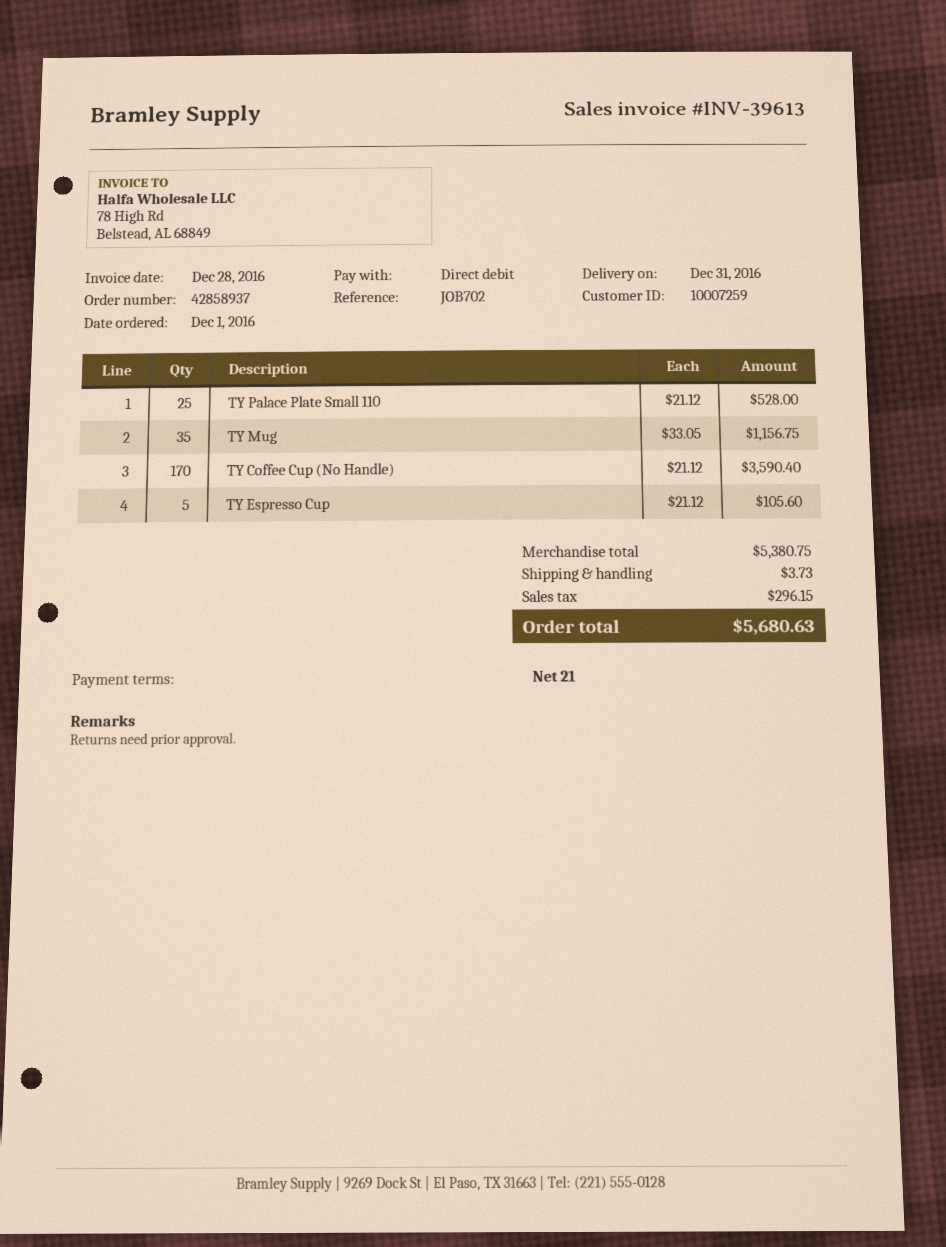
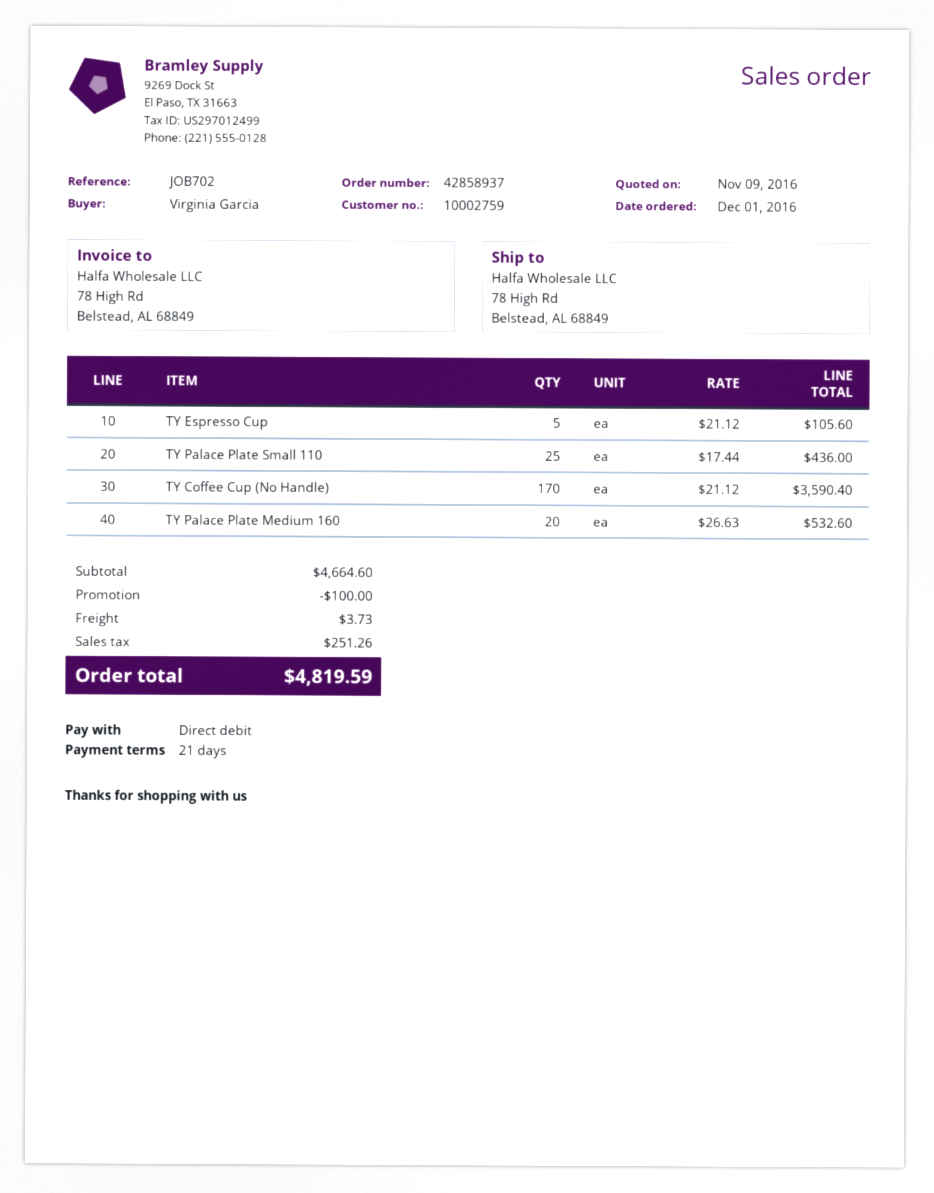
customer number: 10007259 -> 10002759
TY Palace Plate Small 110: 25 x 21.12 = 528.00 -> 25 x 17.44 = 436.00
TY Mug: 35 x 33.05 = 1156.75 -> none
TY Palace Plate Medium 160: none -> 20 x 26.63 = 532.60
subtotal: 5380.75 -> 4664.60
discount: none -> 100.00
tax: 296.15 -> 251.26
total: 5680.63 -> 4819.59

